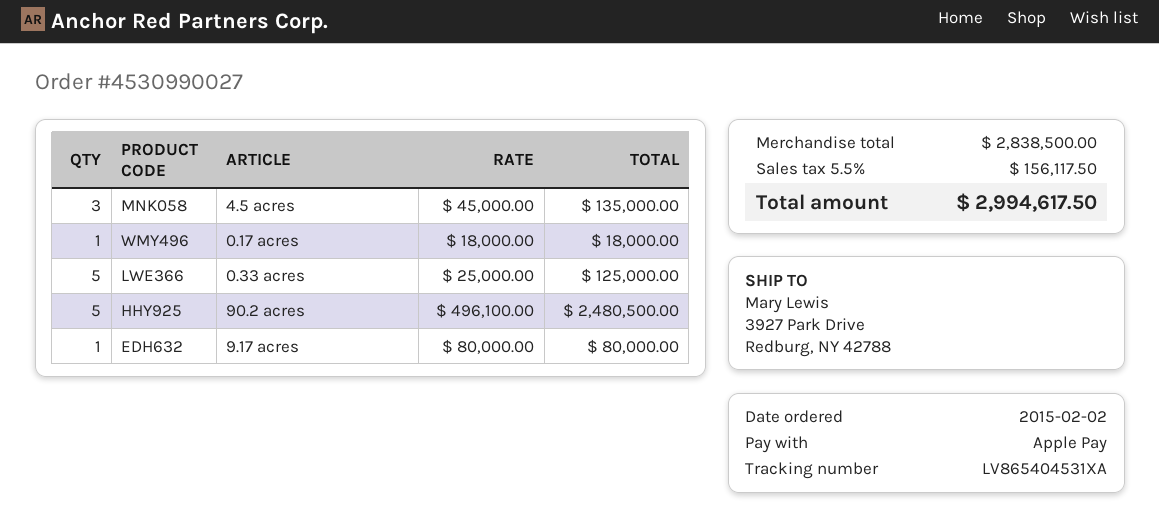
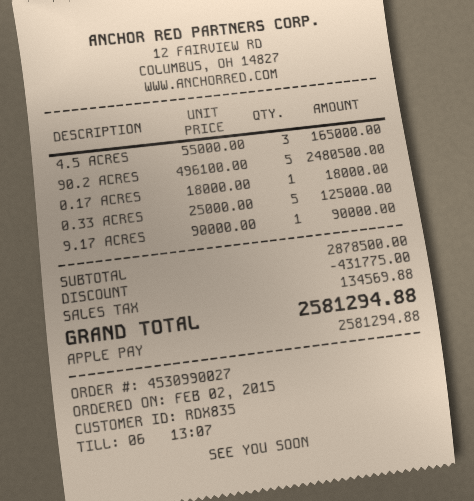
4.5 acres: 3 x 45000.00 = 135000.00 -> 3 x 55000.00 = 165000.00
9.17 acres: 1 x 80000.00 = 80000.00 -> 1 x 90000.00 = 90000.00
subtotal: 2838500.00 -> 2878500.00
discount: none -> 431775.00
tax: 156117.50 -> 134569.88
total: 2994617.50 -> 2581294.88

